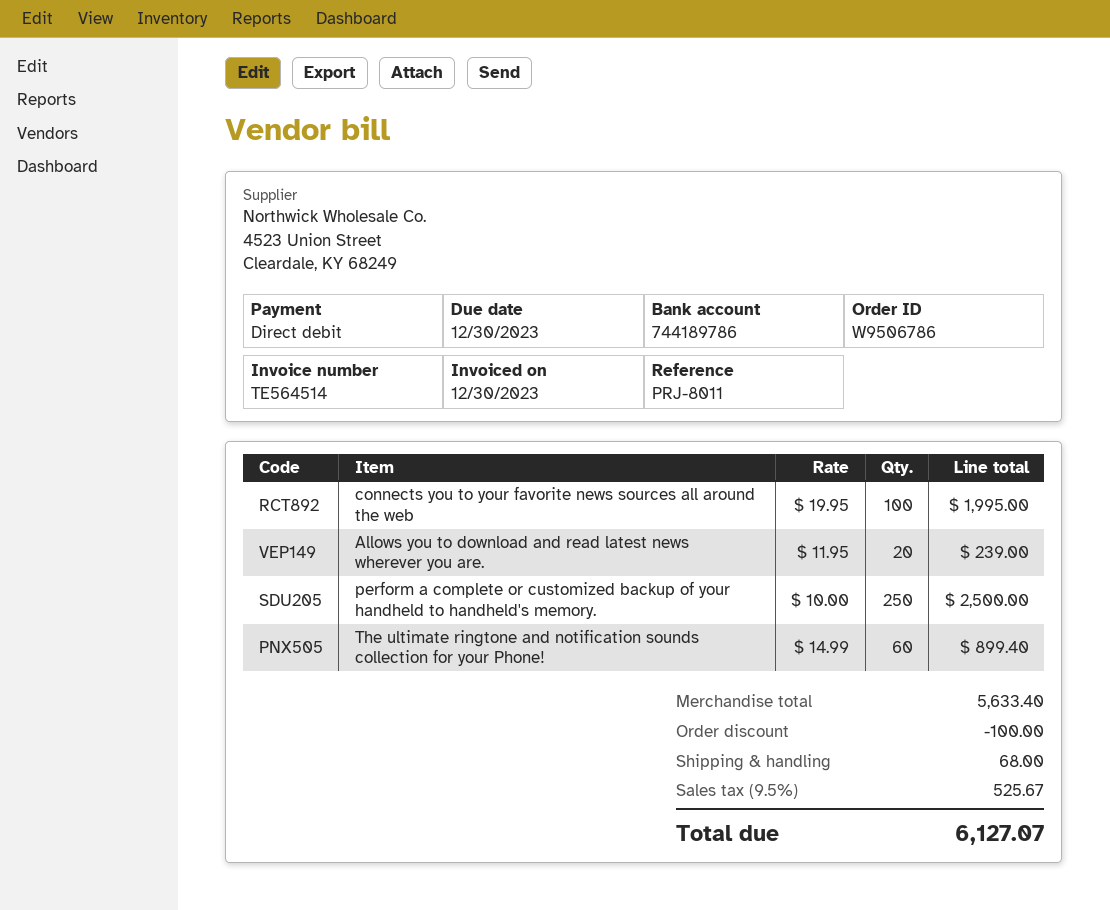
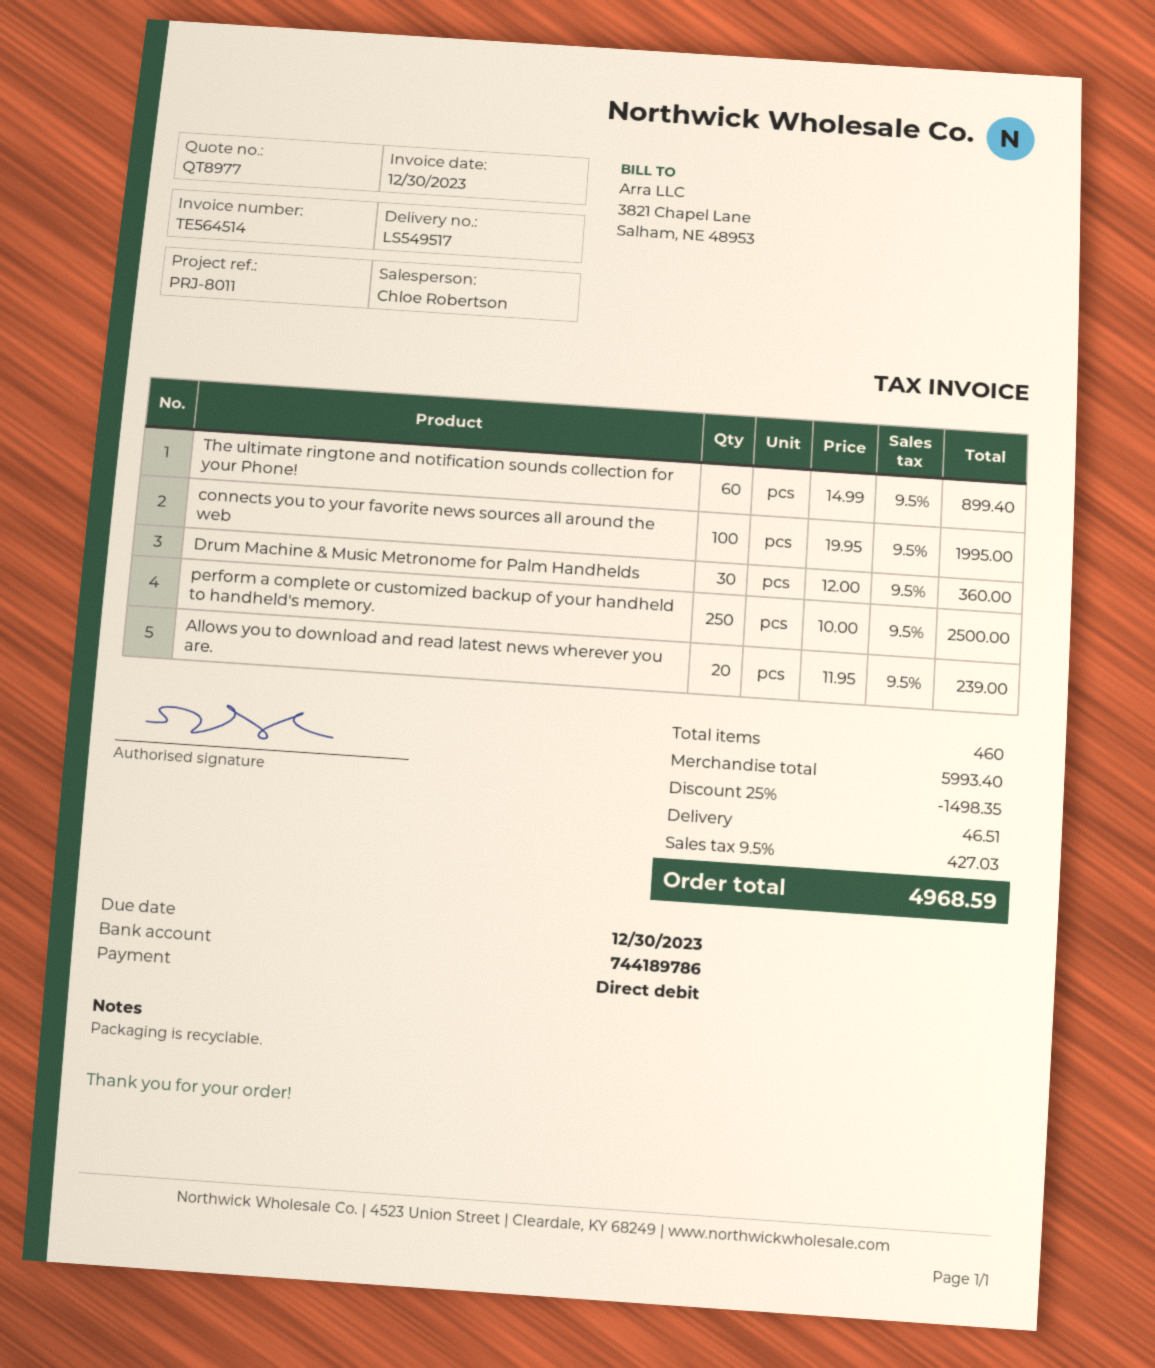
Drum Machine & Music Metronome for Palm Handhelds: none -> 30 x 12.00 = 360.00
subtotal: 5633.40 -> 5993.40
discount: 100.00 -> 1498.35
shipping: 68.00 -> 46.51
tax: 9.5% = 525.67 -> 9.5% = 427.03
total: 6127.07 -> 4968.59

